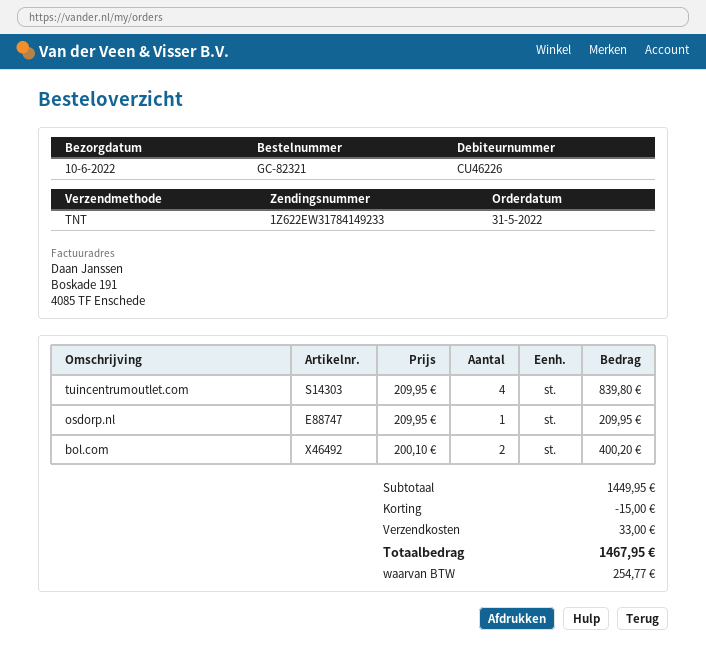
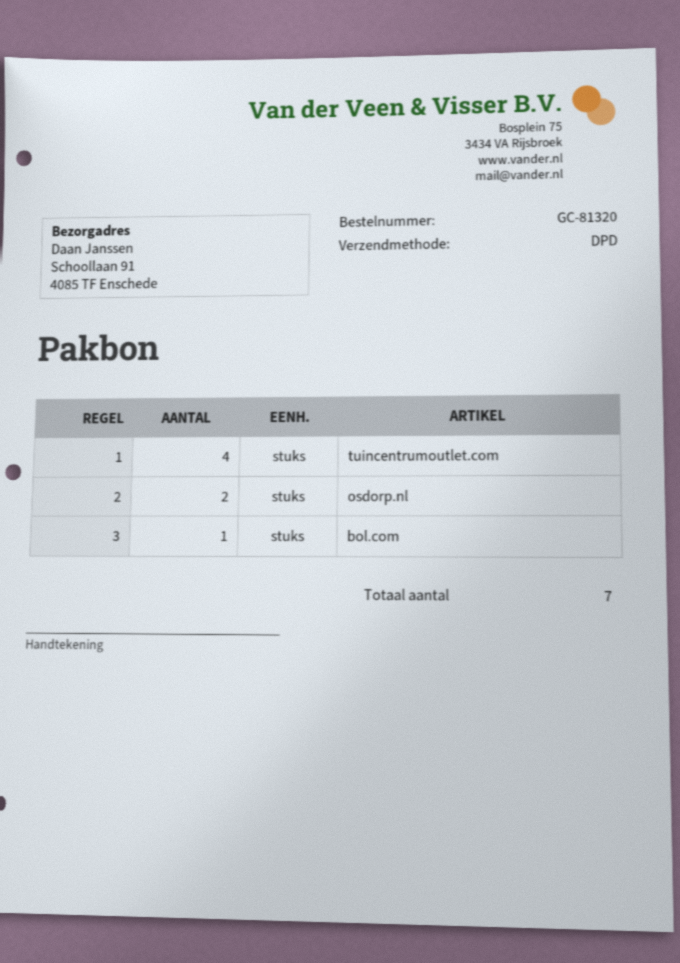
order number: GC-82321 -> GC-81320
shipping method: TNT -> DPD
osdorp.nl: 1 -> 2
bol.com: 2 -> 1

